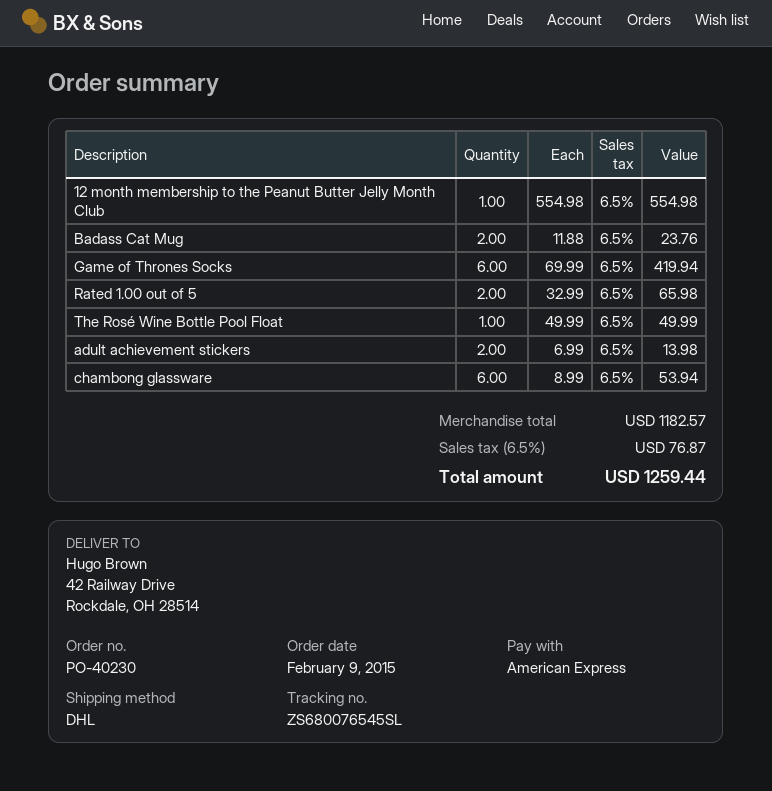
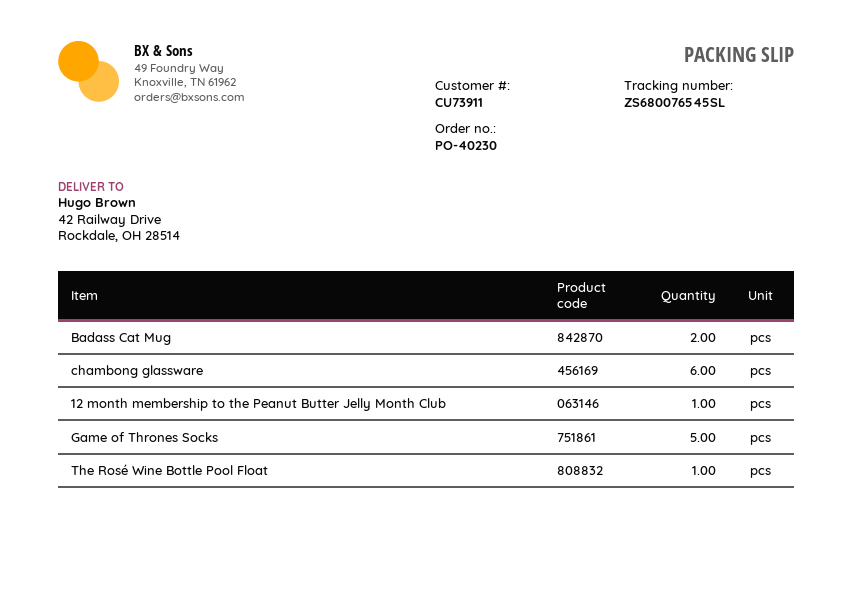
Game of Thrones Socks: 6 -> 5
Rated 1.00 out of 5: 2 -> none
adult achievement stickers: 2 -> none

